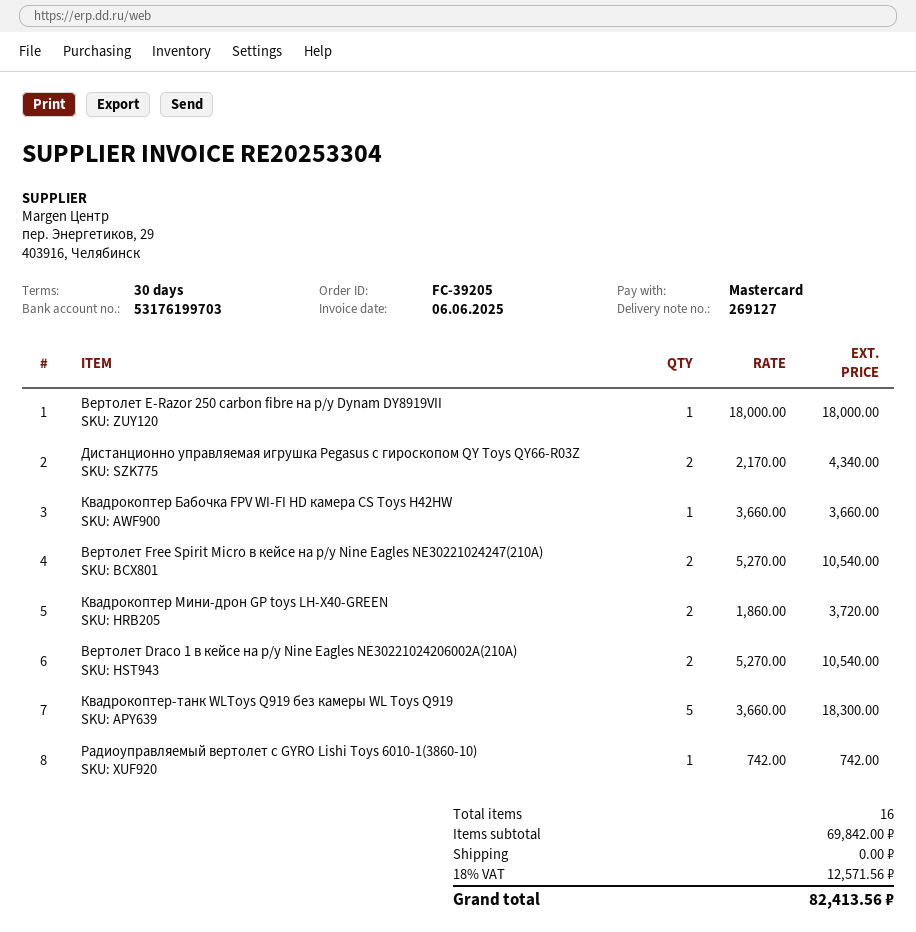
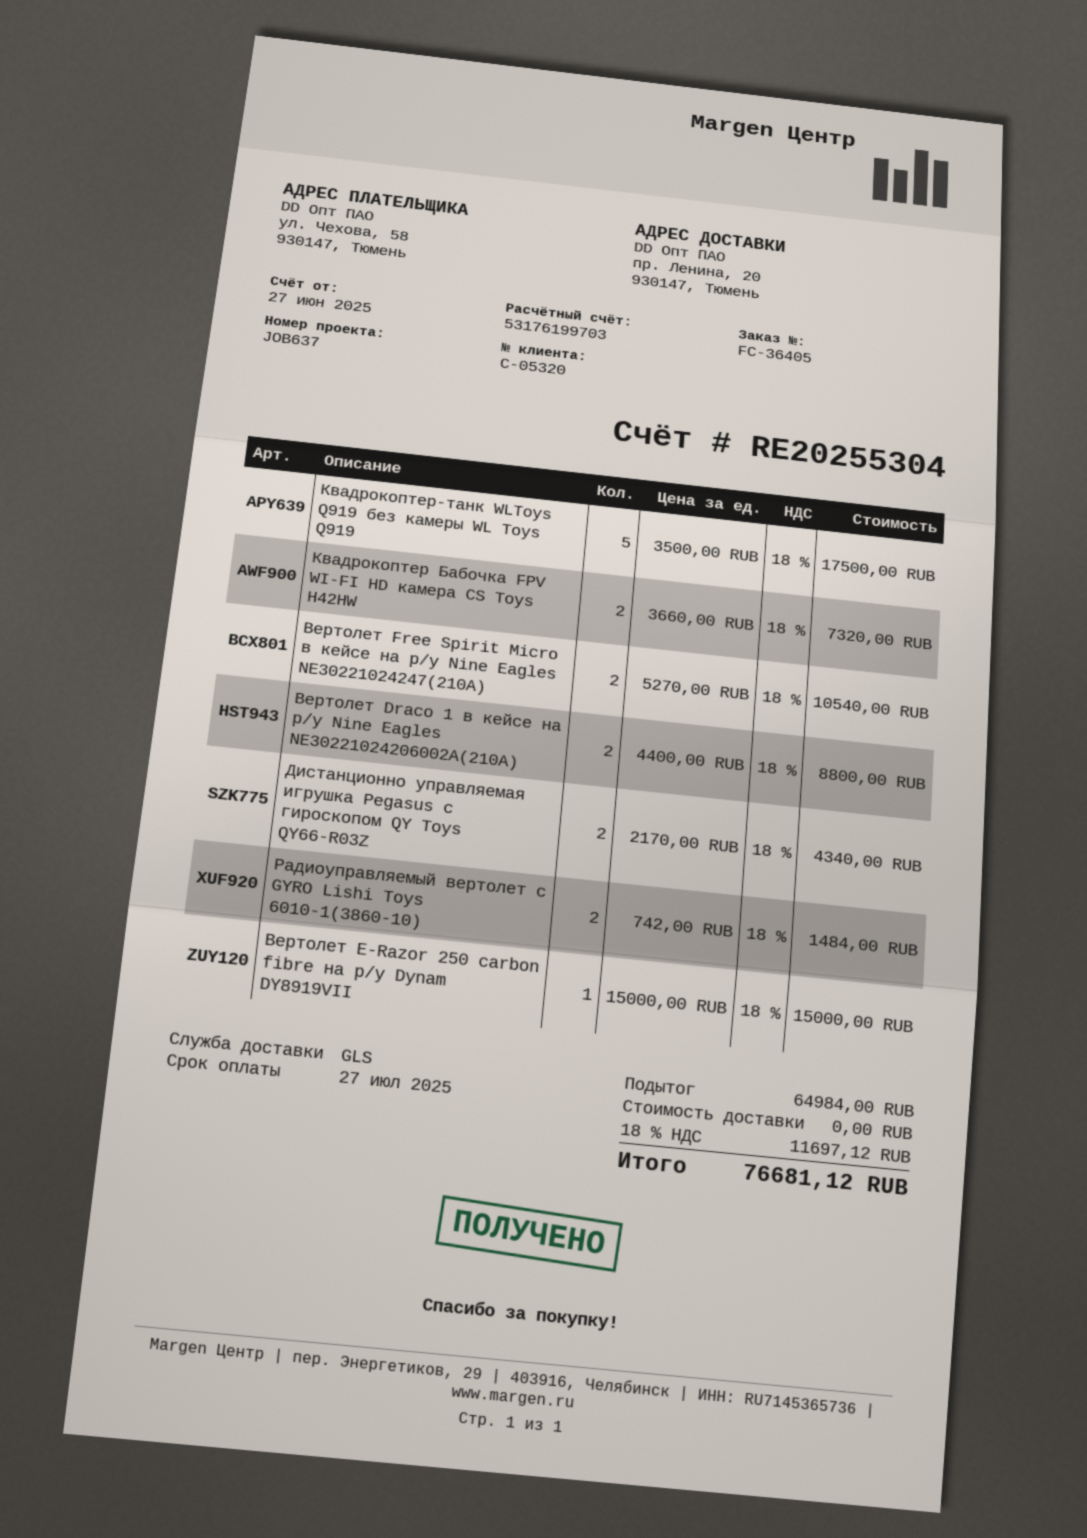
order number: FC-39205 -> FC-36405
invoice number: RE20253304 -> RE20255304
invoice date: 2025-06-06 -> 2025-06-27
Вертолет E-Razor 250 carbon fibre на р/у Dynam DY8919VII: 1 x 18000.00 = 18000.00 -> 1 x 15000.00 = 15000.00
Квадрокоптер Бабочка FPV WI-FI HD камера CS Toys H42HW: 1 x 3660.00 = 3660.00 -> 2 x 3660.00 = 7320.00
Квадрокоптер Мини-дрон GP toys LH-X40-GREEN: 2 x 1860.00 = 3720.00 -> none
Вертолет Draco 1 в кейсе на р/у Nine Eagles NE30221024206002A(210A): 2 x 5270.00 = 10540.00 -> 2 x 4400.00 = 8800.00
Квадрокоптер-танк WLToys Q919 без камеры WL Toys Q919: 5 x 3660.00 = 18300.00 -> 5 x 3500.00 = 17500.00
Радиоуправляемый вертолет c GYRO Lishi Toys 6010-1(3860-10): 1 x 742.00 = 742.00 -> 2 x 742.00 = 1484.00
subtotal: 69842.00 -> 64984.00
tax: 18% = 12571.56 -> 18% = 11697.12
total: 82413.56 -> 76681.12

